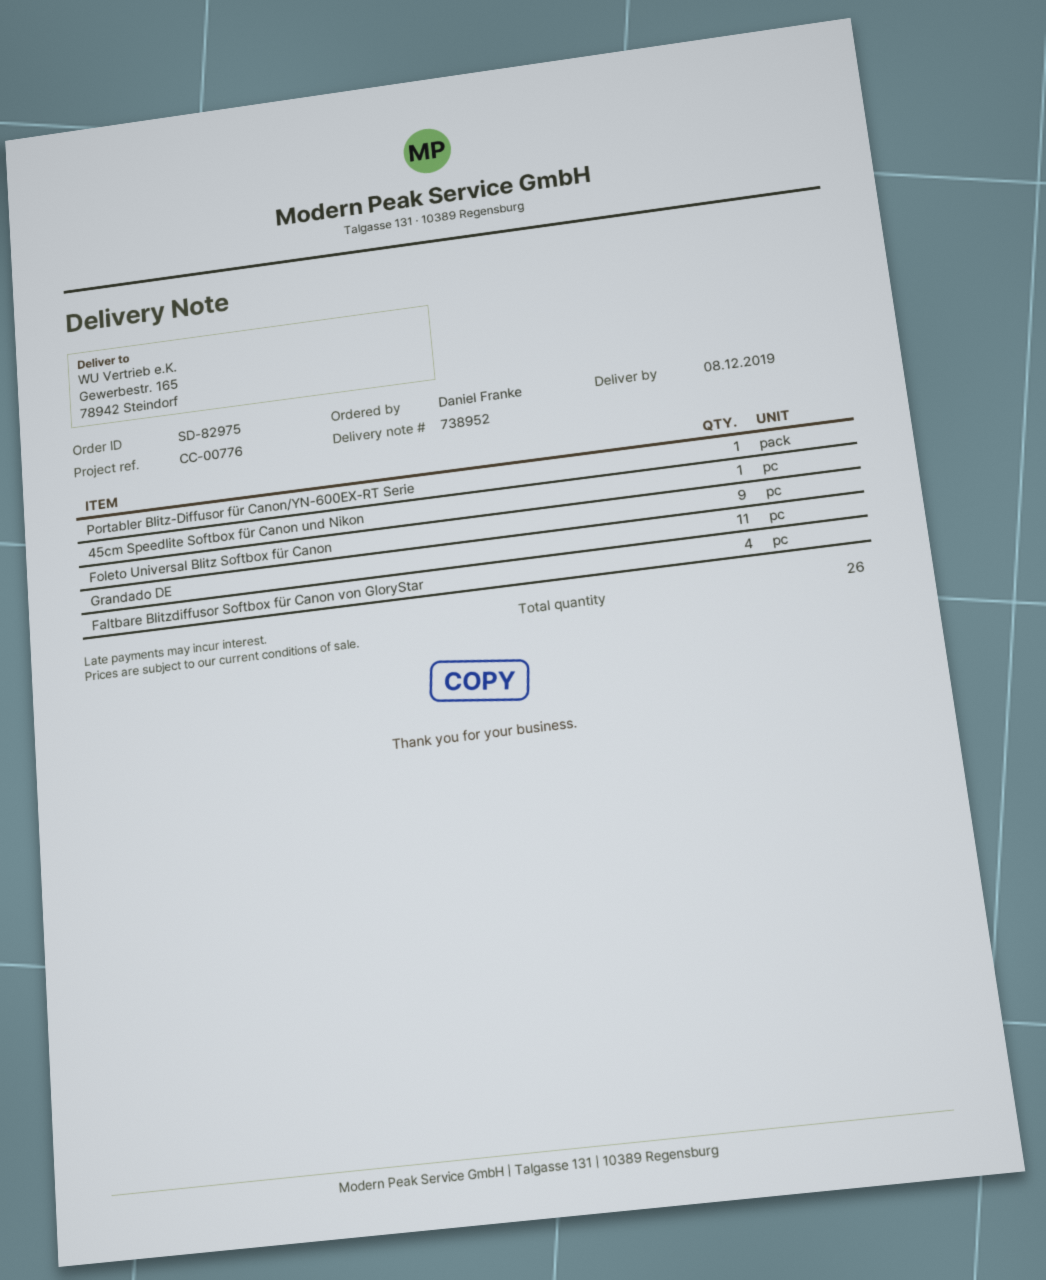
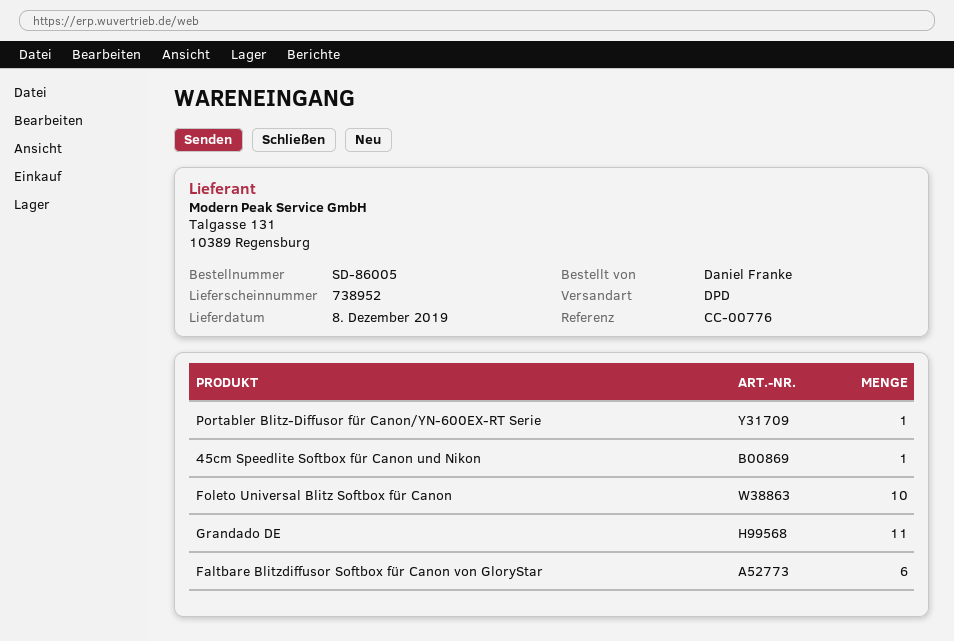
order number: SD-82975 -> SD-86005
Foleto Universal Blitz Softbox für Canon: 9 -> 10
Faltbare Blitzdiffusor Softbox für Canon von GloryStar: 4 -> 6

